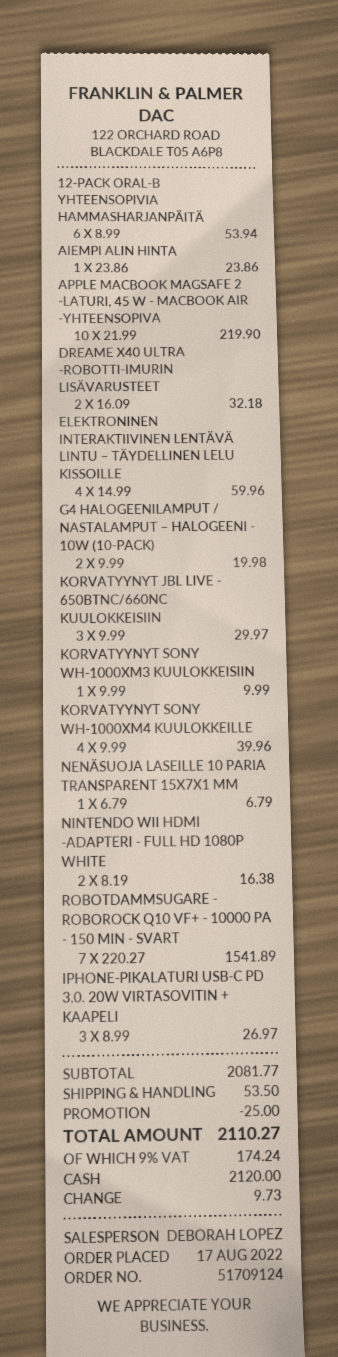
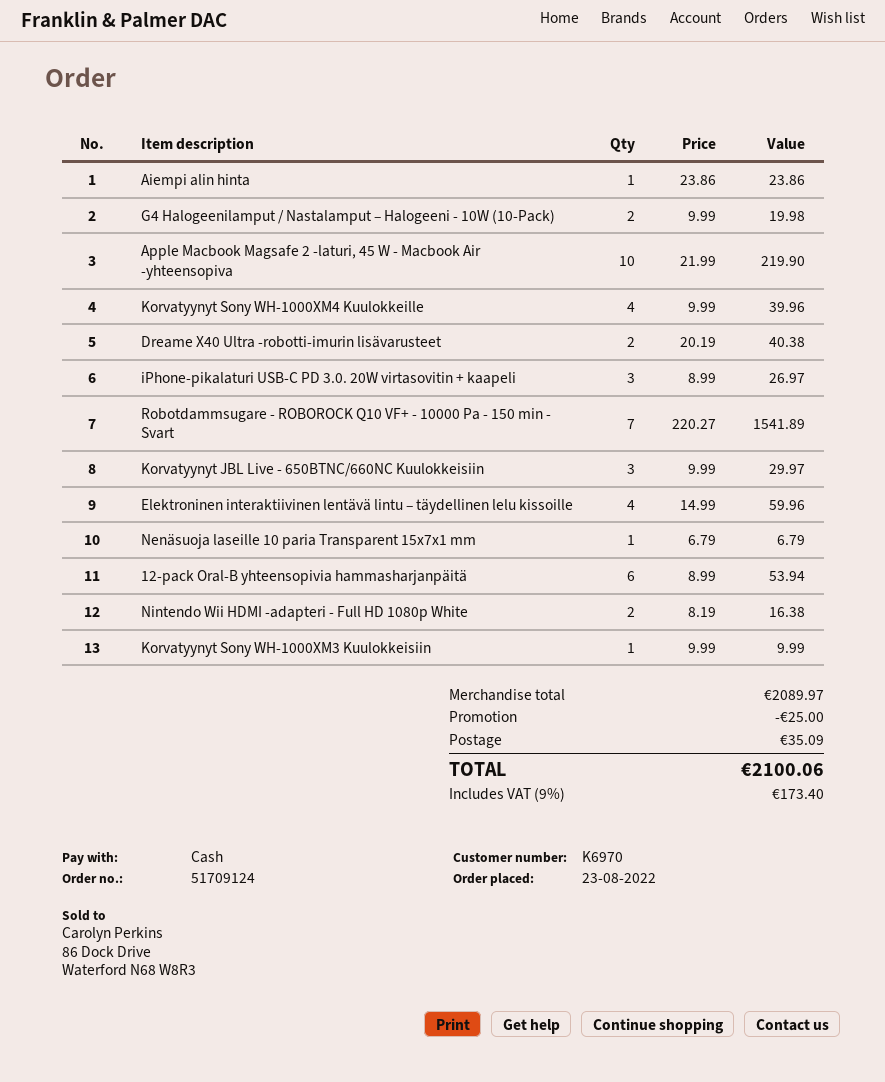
order date: 2022-08-17 -> 2022-08-23
DREAME X40 ULTRA -ROBOTTI-IMURIN LISÄVARUSTEET: 2 x 16.09 = 32.18 -> 2 x 20.19 = 40.38
subtotal: 2081.77 -> 2089.97
shipping: 53.50 -> 35.09
tax: 9% = 174.24 -> 9% = 173.40
total: 2110.27 -> 2100.06

